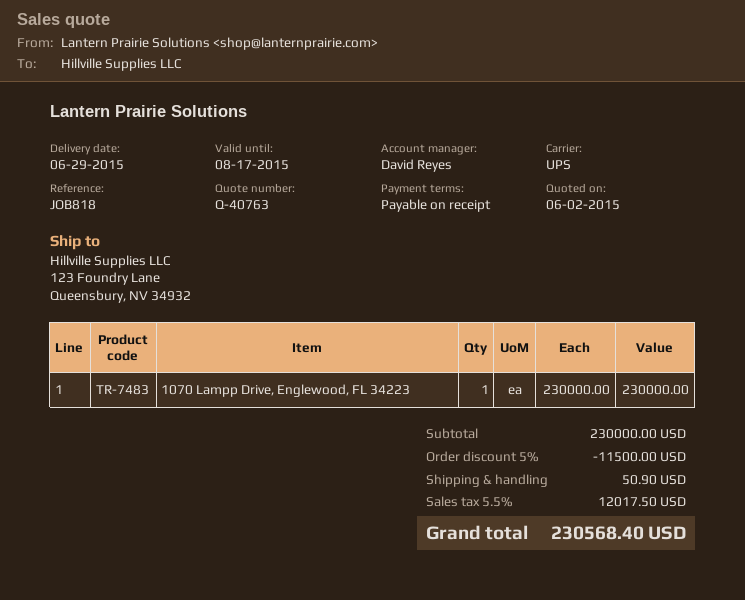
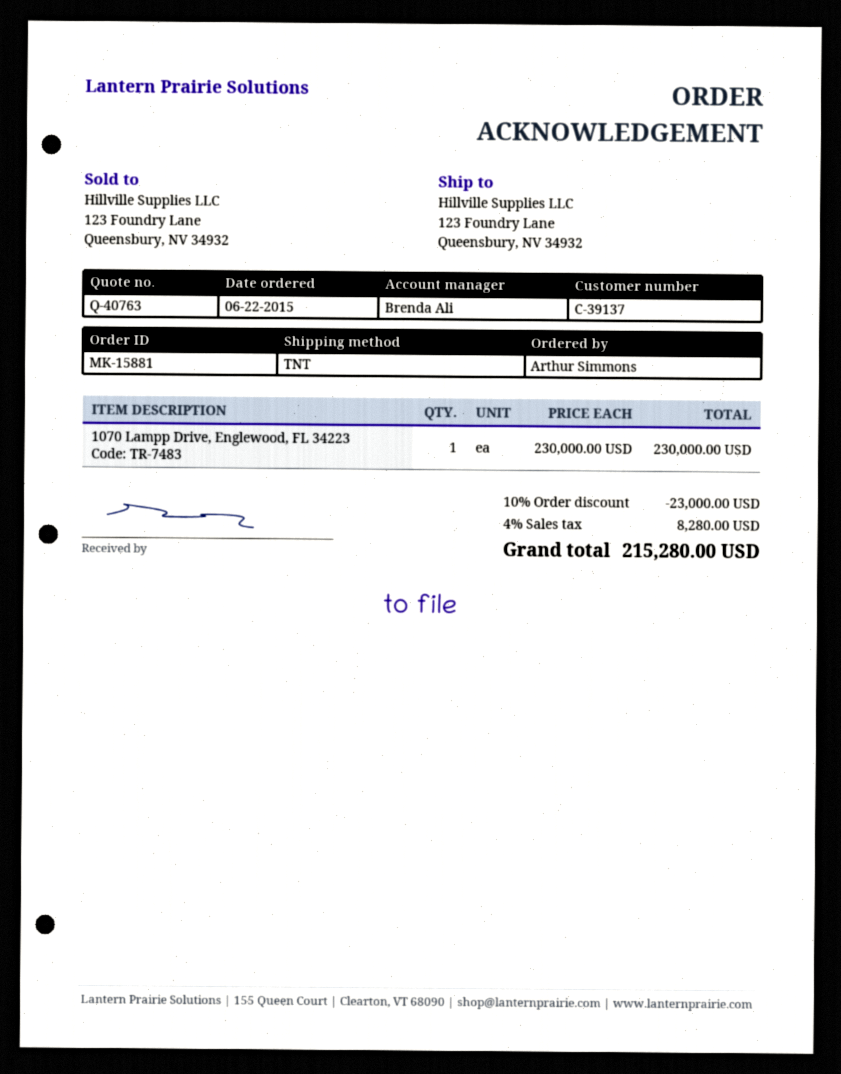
sales rep: David Reyes -> Brenda Ali
shipping method: UPS -> TNT
discount: 5% = 11500.00 -> 10% = 23000.00
shipping: 50.90 -> none
tax: 5.5% = 12017.50 -> 4% = 8280.00
total: 230568.40 -> 215280.00

